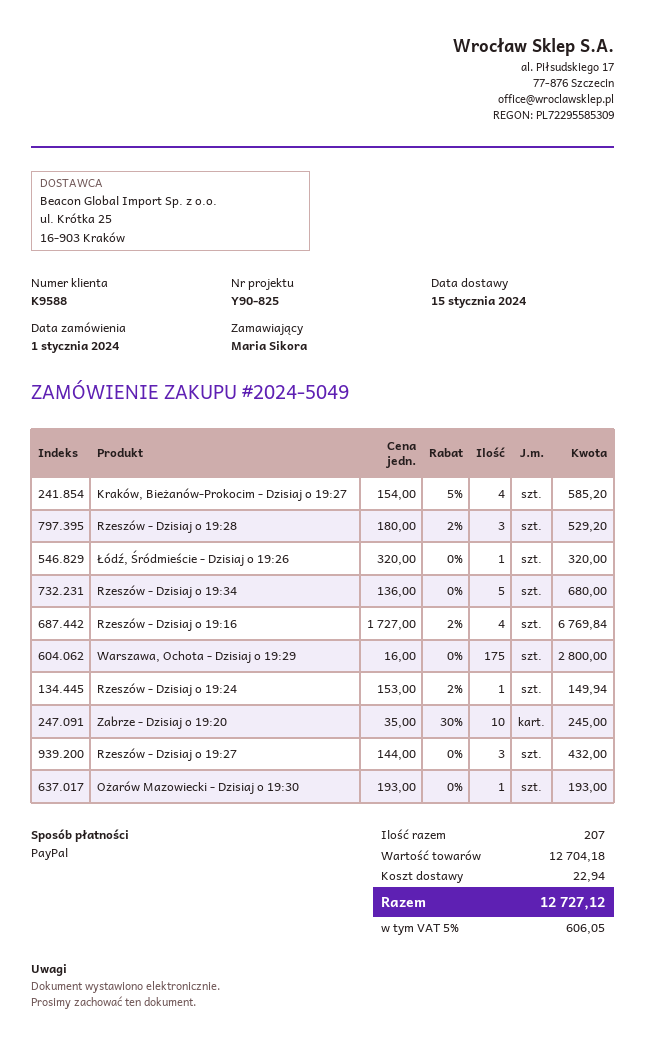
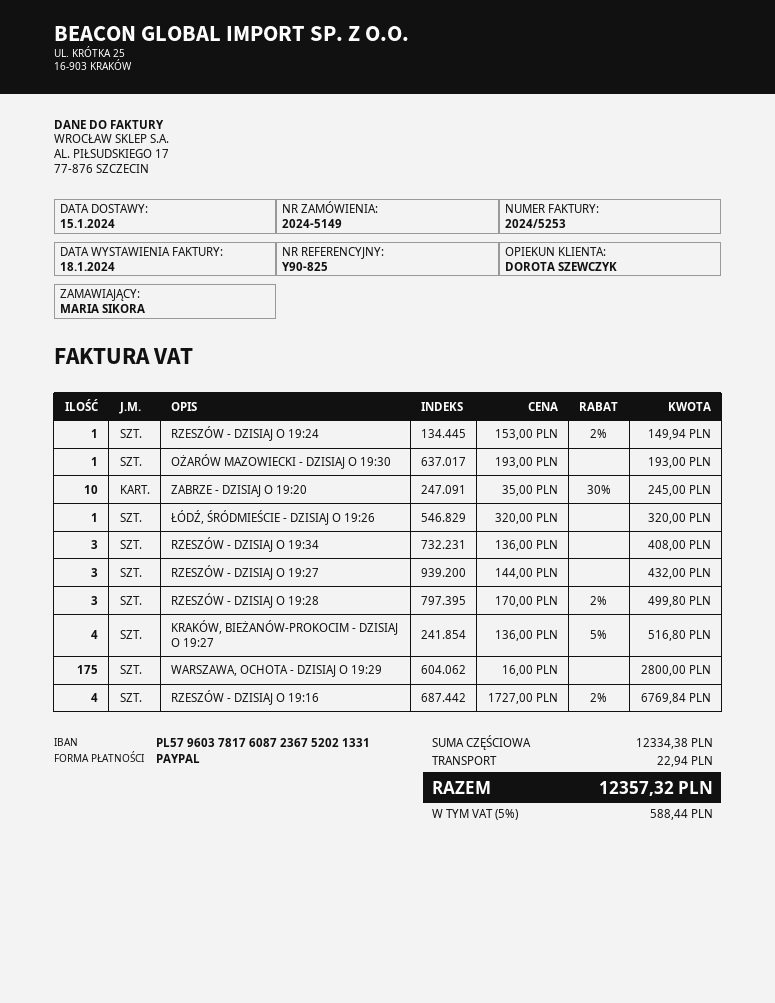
order number: 2024-5049 -> 2024-5149
Kraków, Bieżanów-Prokocim - Dzisiaj o 19:27: 4 x 154.00 - 5% = 585.20 -> 4 x 136.00 - 5% = 516.80
Rzeszów - Dzisiaj o 19:28: 3 x 180.00 - 2% = 529.20 -> 3 x 170.00 - 2% = 499.80
Rzeszów - Dzisiaj o 19:34: 5 x 136.00 = 680.00 -> 3 x 136.00 = 408.00
subtotal: 12704.18 -> 12334.38
tax: 5% = 606.05 -> 5% = 588.44
total: 12727.12 -> 12357.32

